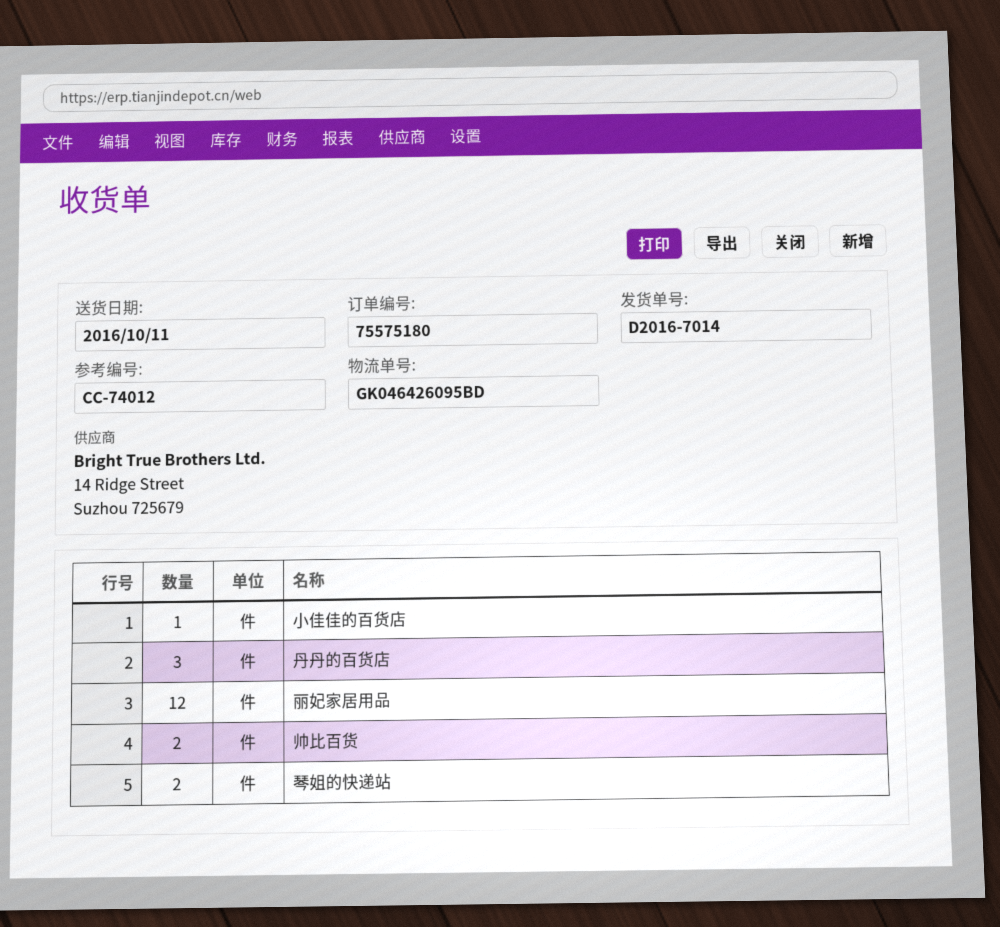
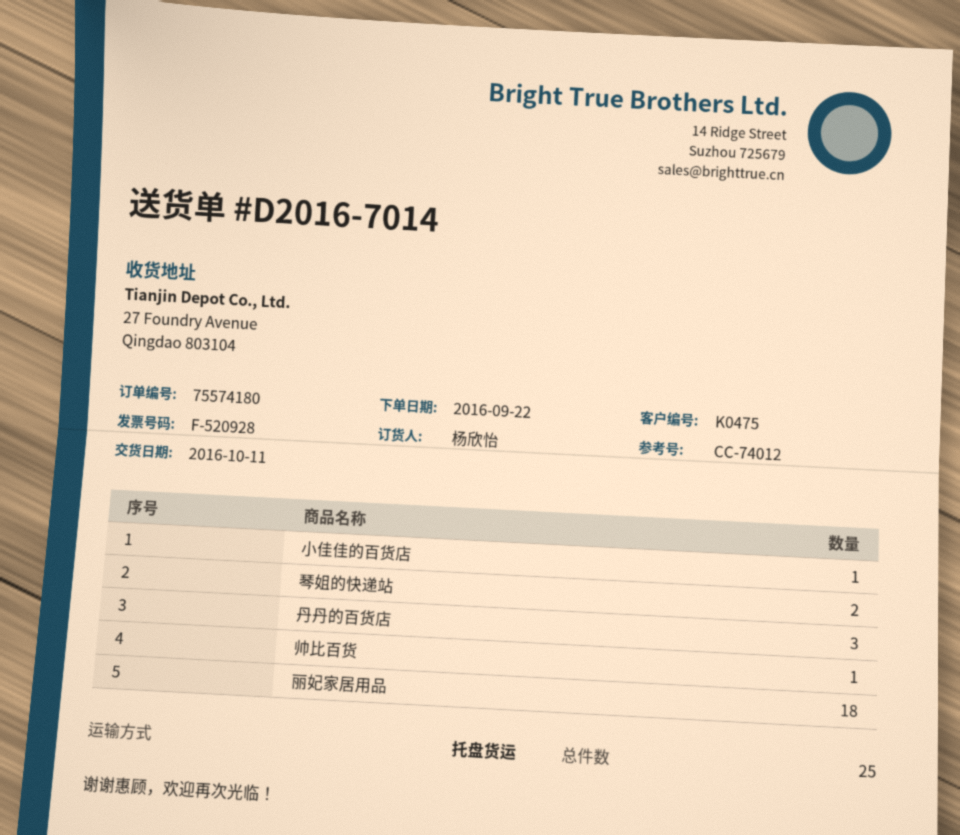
order number: 75575180 -> 75574180
丽妃家居用品: 12 -> 18
帅比百货: 2 -> 1

